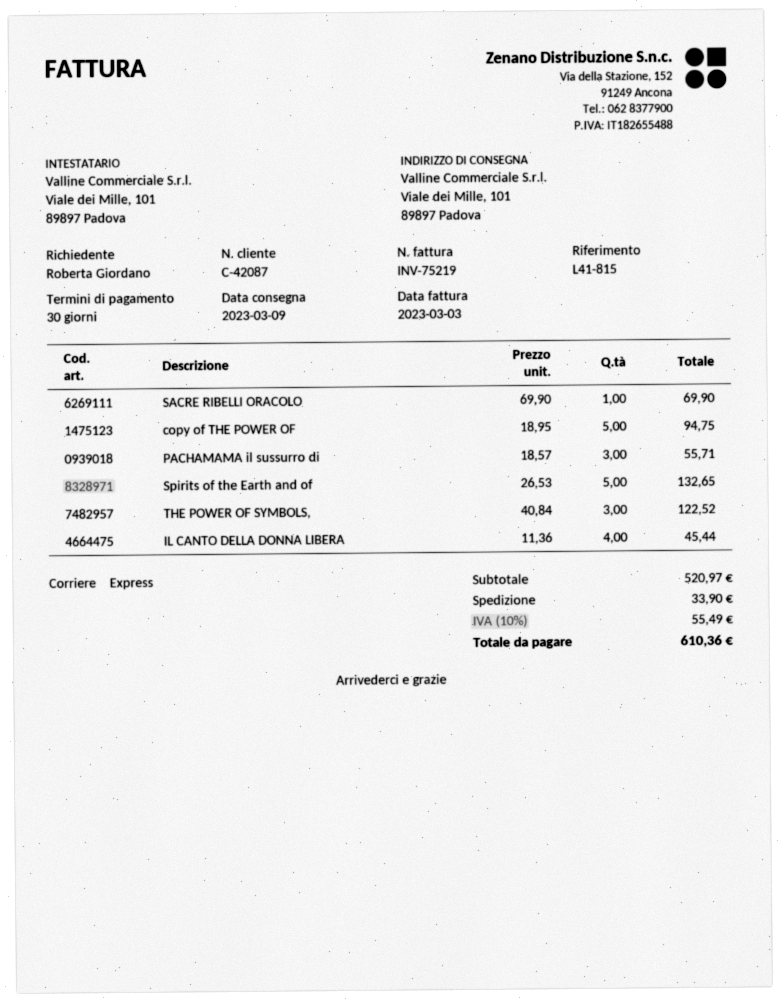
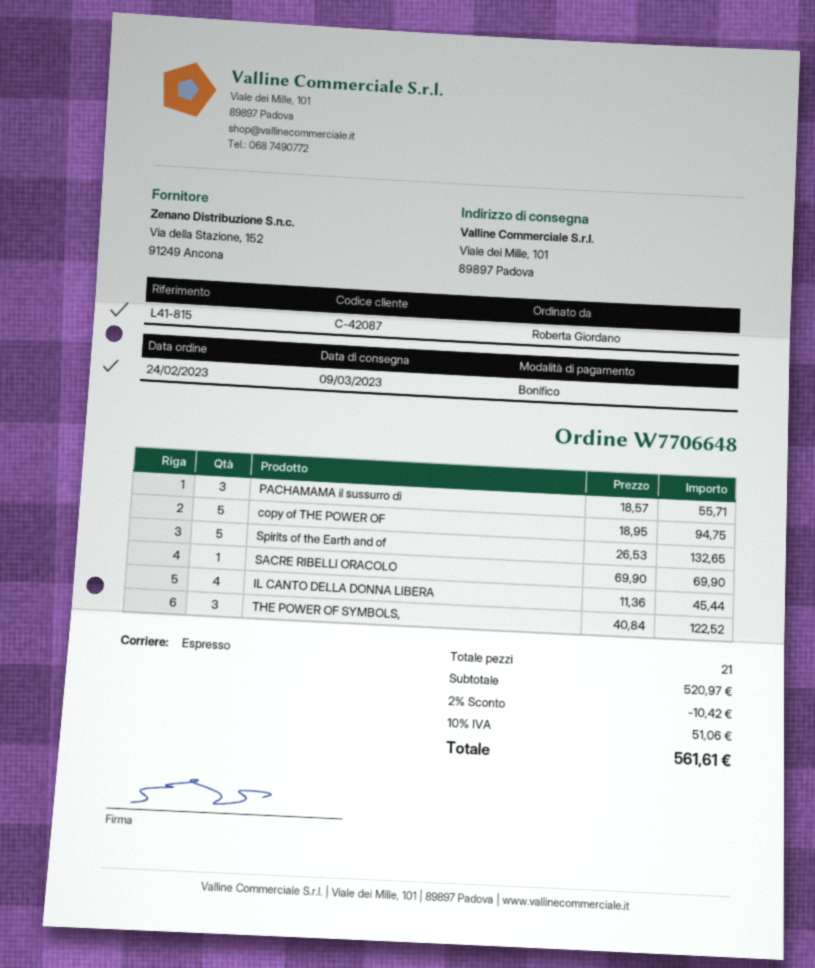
discount: none -> 2% = 10.42
shipping: 33.90 -> none
tax: 10% = 55.49 -> 10% = 51.06
total: 610.36 -> 561.61

